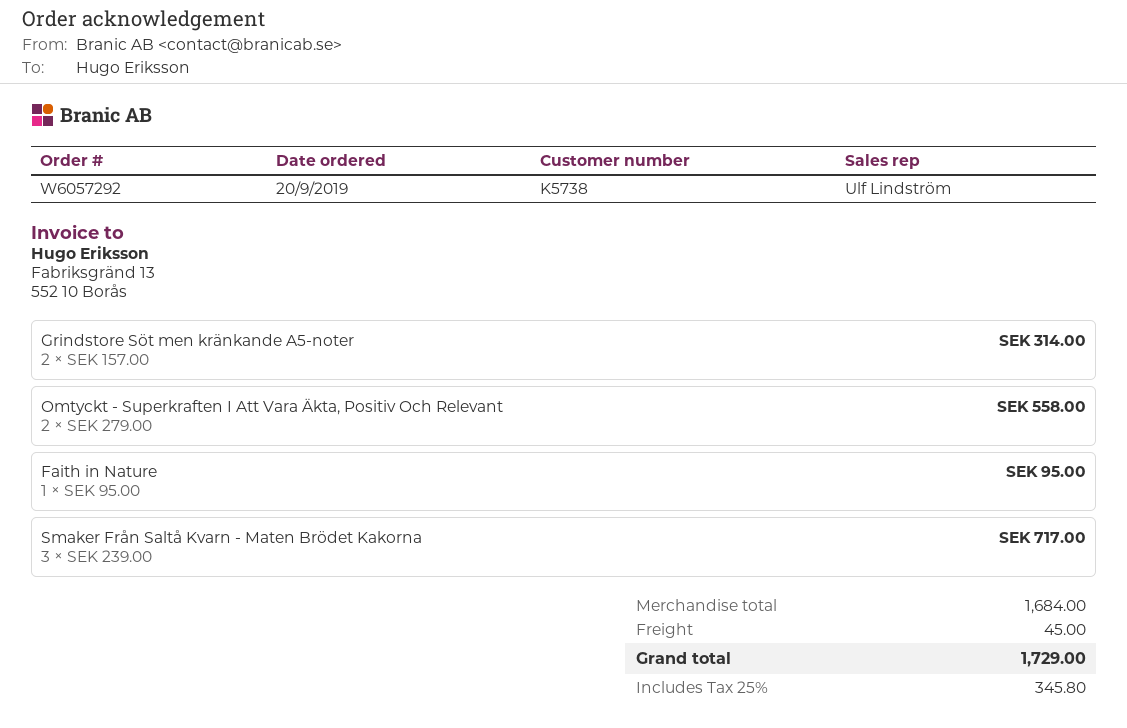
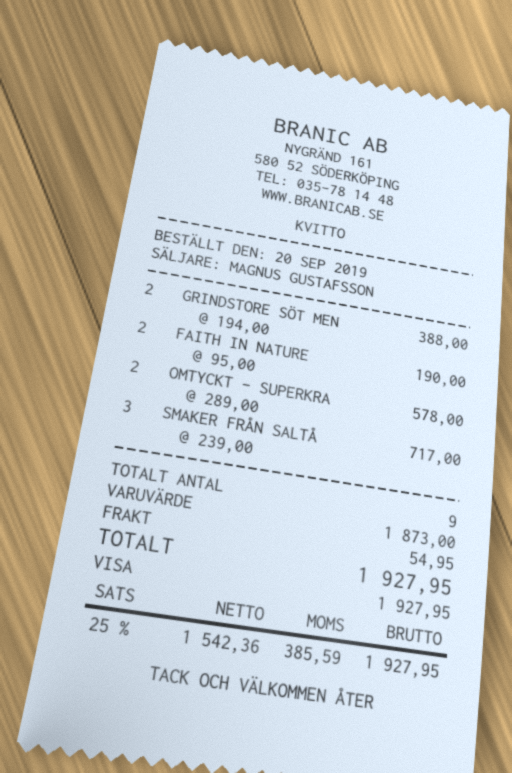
sales rep: Ulf Lindström -> MAGNUS GUSTAFSSON
Grindstore Söt men kränkande A5-noter: 2 x 157.00 = 314.00 -> 2 x 194.00 = 388.00
Omtyckt - Superkraften I Att Vara Äkta, Positiv Och Relevant: 2 x 279.00 = 558.00 -> 2 x 289.00 = 578.00
Faith in Nature: 1 x 95.00 = 95.00 -> 2 x 95.00 = 190.00
subtotal: 1684.00 -> 1873.00
shipping: 45.00 -> 54.95
tax: 25% = 345.80 -> 25% = 385.59
total: 1729.00 -> 1927.95

